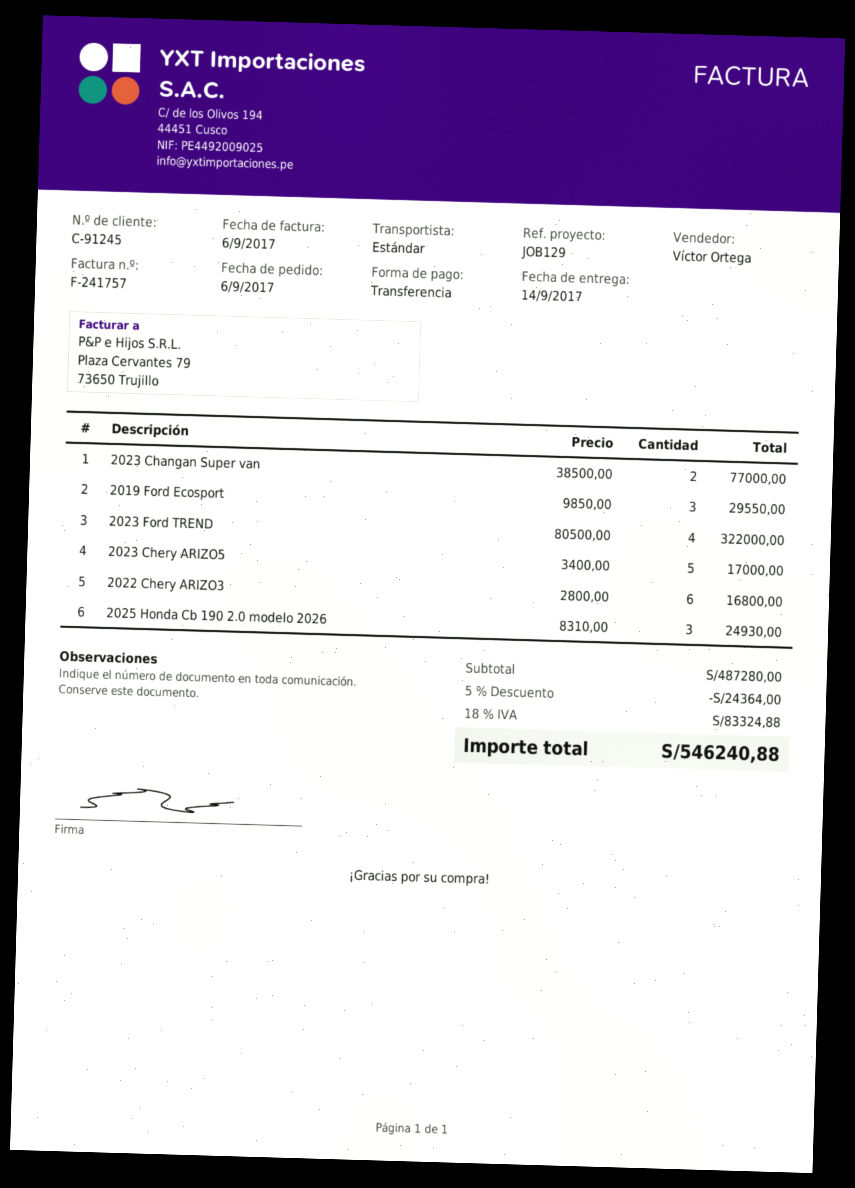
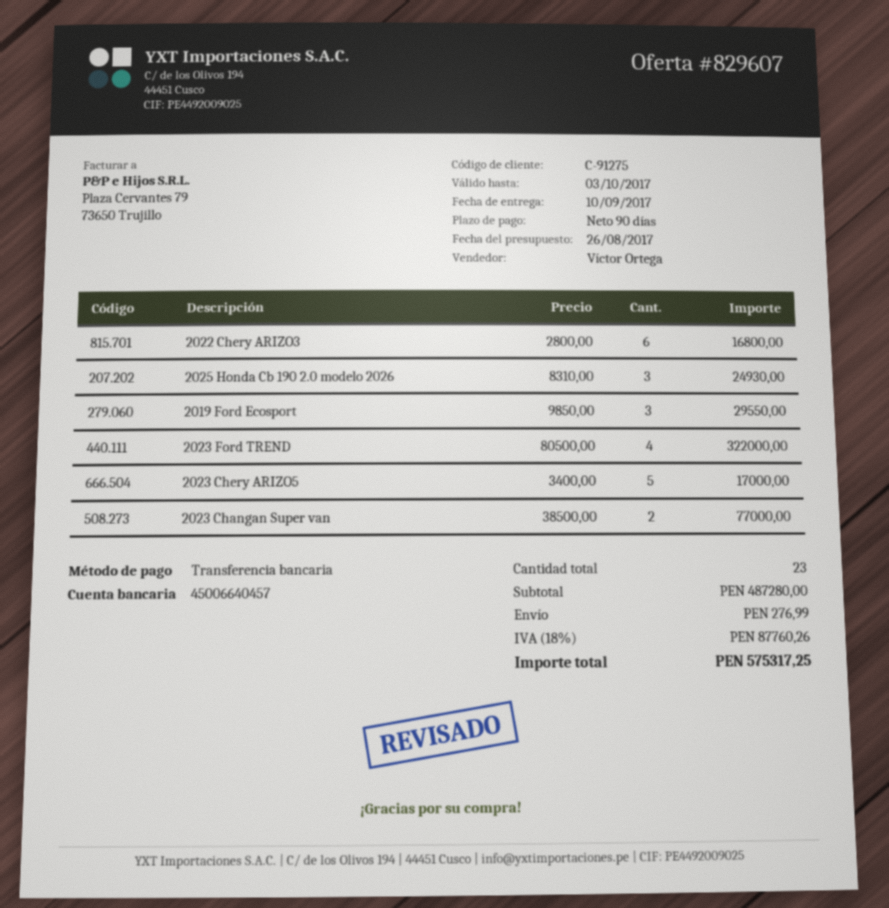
delivery date: 2017-09-14 -> 2017-09-10
customer number: C-91245 -> C-91275
discount: 5% = 24364.00 -> none
shipping: none -> 276.99
tax: 18% = 83324.88 -> 18% = 87760.26
total: 546240.88 -> 575317.25

